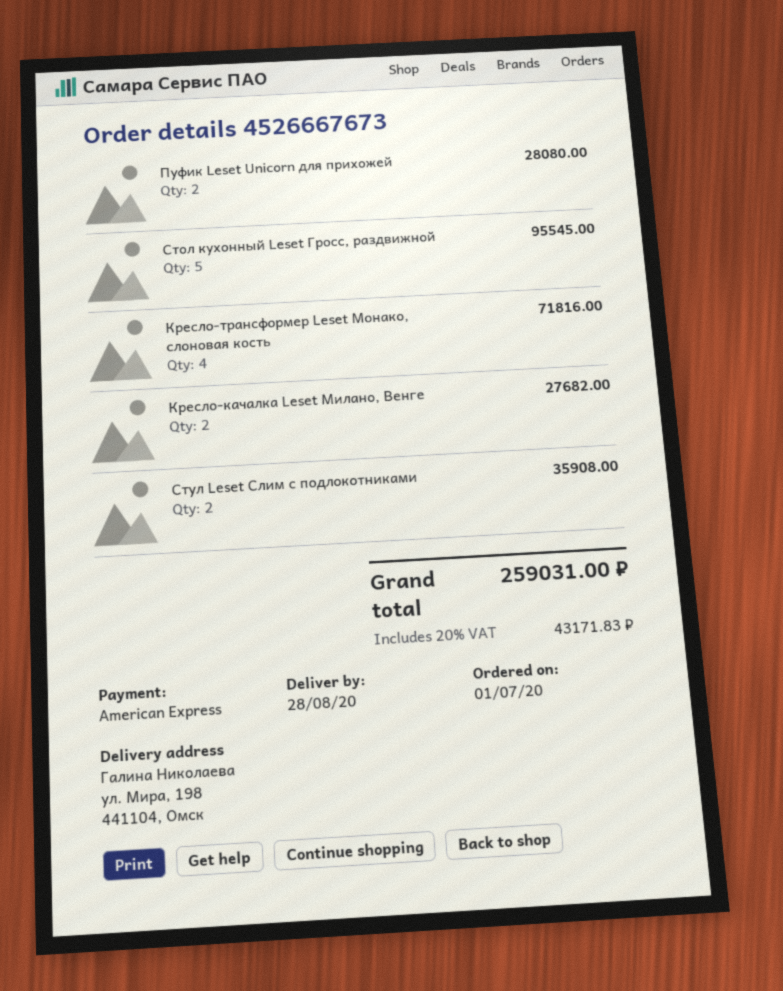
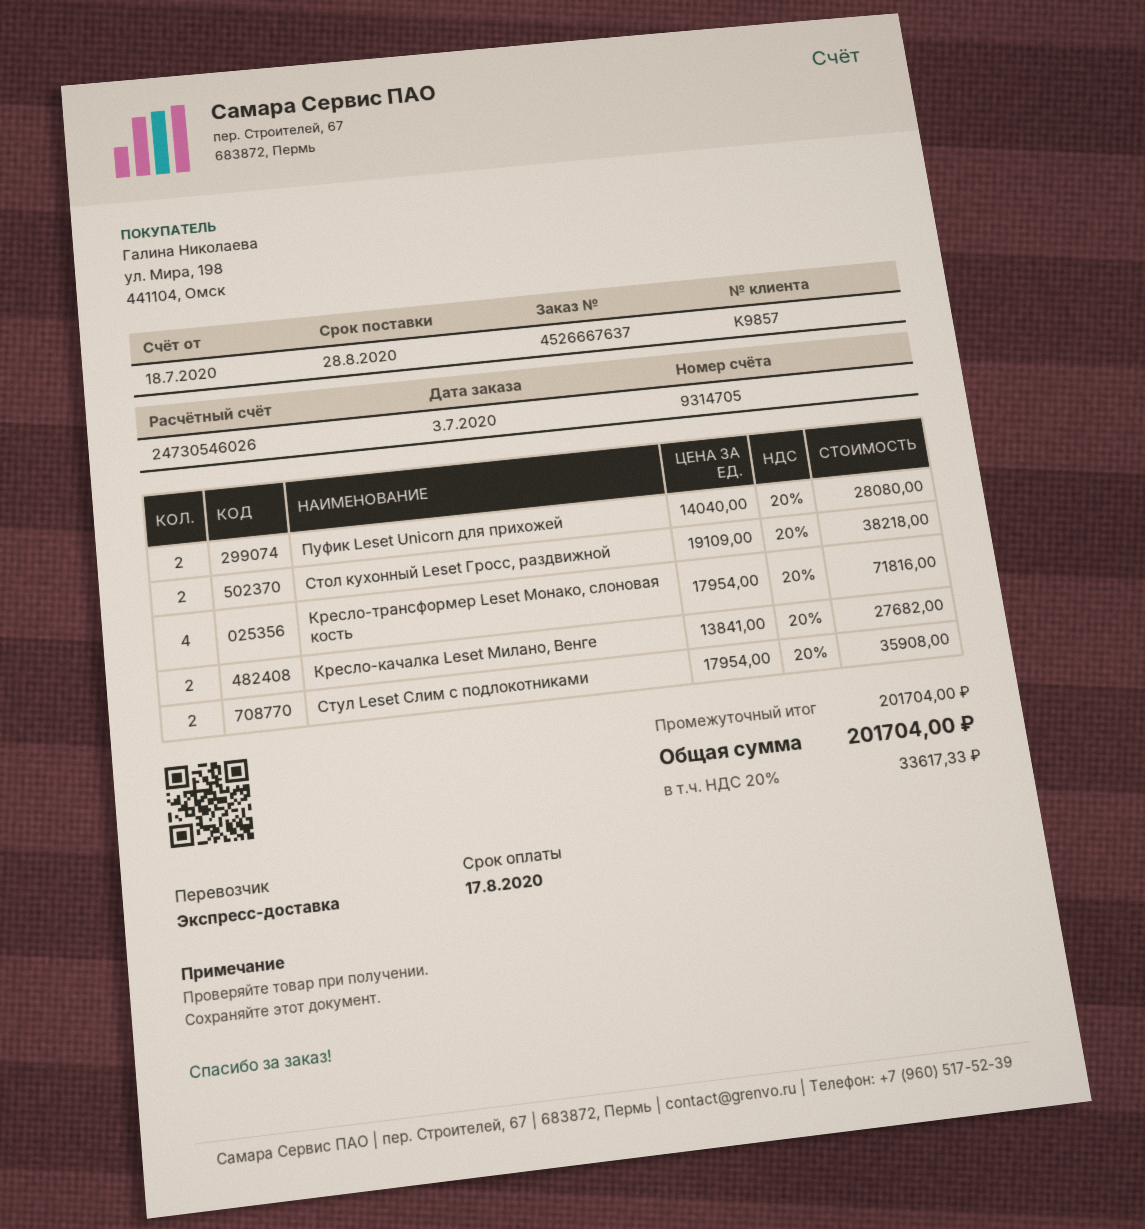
order number: 4526667673 -> 4526667637
order date: 2020-07-01 -> 2020-07-03
Стол кухонный Leset Гросс, раздвижной: 5 for 95545.00 -> 2 for 38218.00
tax: 20% = 43171.83 -> 20% = 33617.33
total: 259031.00 -> 201704.00

